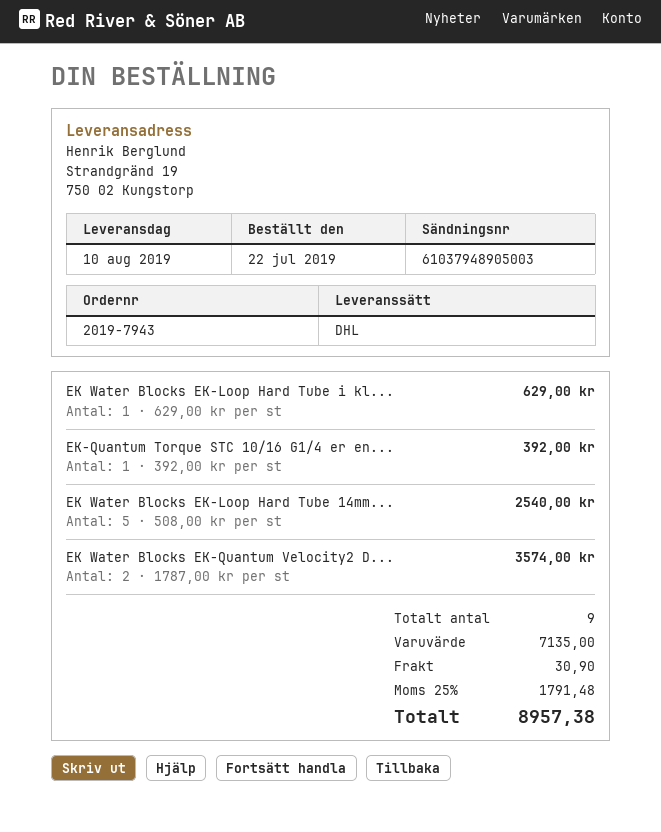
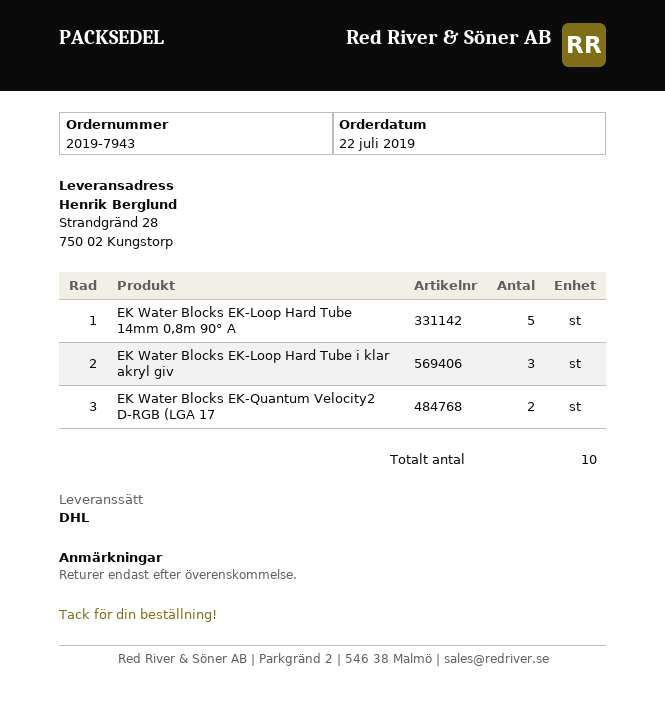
ship to: Strandgränd 19, 750 02 Kungstorp -> Strandgränd 28, 750 02 Kungstorp
EK Water Blocks EK-Loop Hard Tube i kl...: 1 -> 3
EK-Quantum Torque STC 10/16 G1/4 er en...: 1 -> none
total quantity: 9 -> 10

